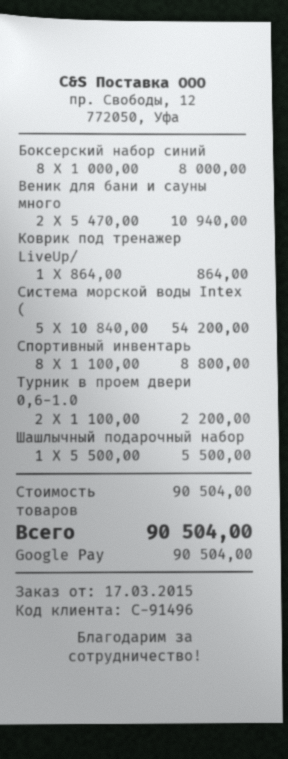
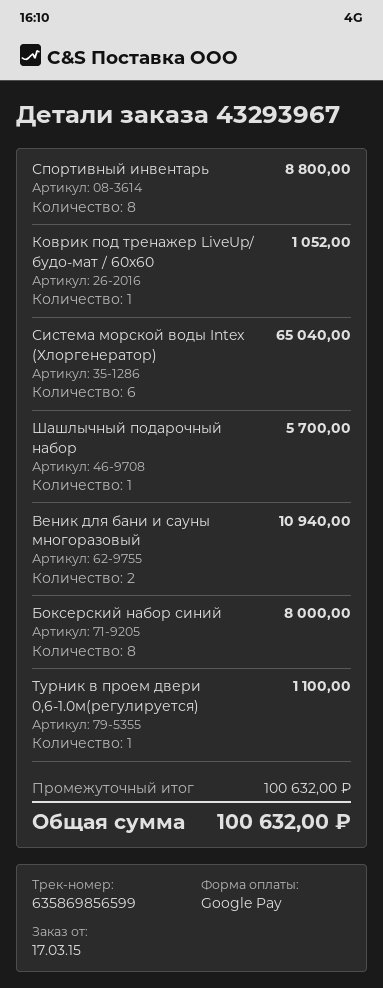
Коврик под тренажер LiveUp/: 1 for 864.00 -> 1 for 1052.00
Система морской воды Intex (: 5 for 54200.00 -> 6 for 65040.00
Турник в проем двери 0,6-1.0: 2 for 2200.00 -> 1 for 1100.00
Шашлычный подарочный набор: 1 for 5500.00 -> 1 for 5700.00
subtotal: 90504.00 -> 100632.00
total: 90504.00 -> 100632.00

